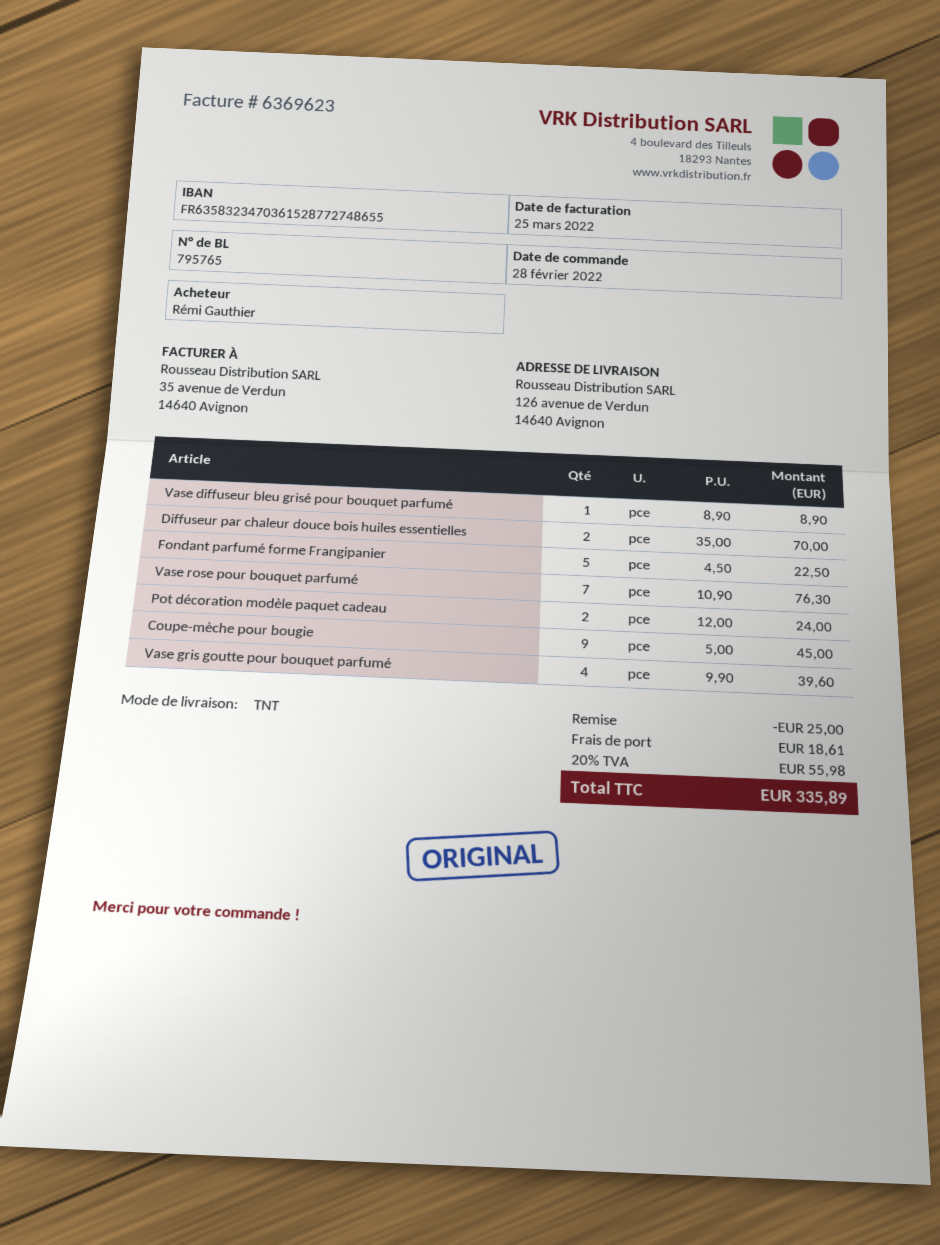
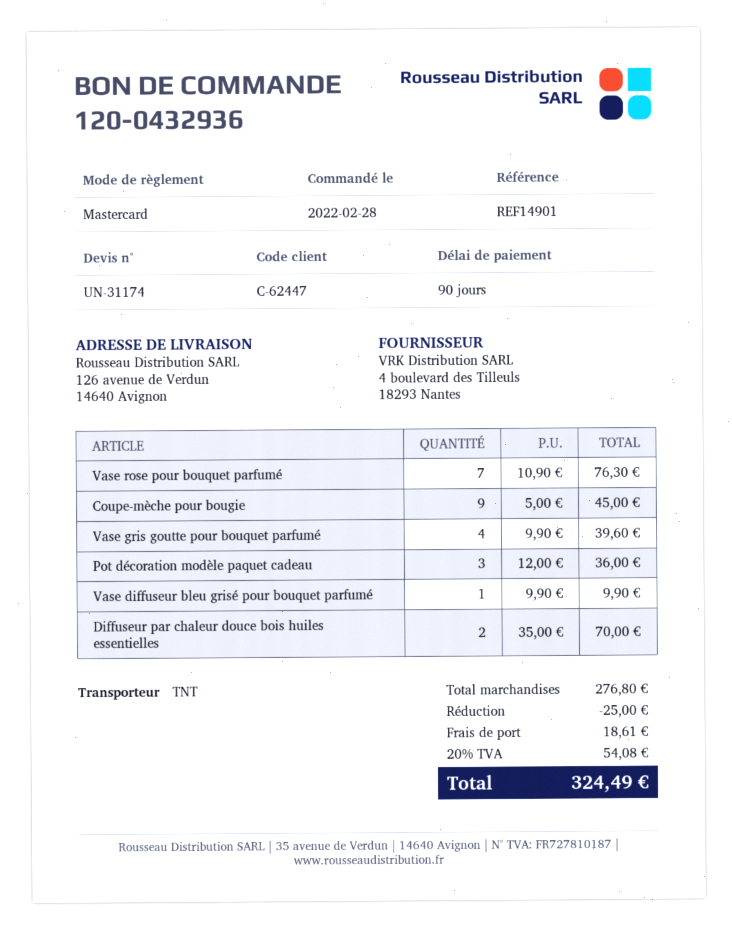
Vase diffuseur bleu grisé pour bouquet parfumé: 1 x 8.90 = 8.90 -> 1 x 9.90 = 9.90
Fondant parfumé forme Frangipanier: 5 x 4.50 = 22.50 -> none
Pot décoration modèle paquet cadeau: 2 x 12.00 = 24.00 -> 3 x 12.00 = 36.00
tax: 20% = 55.98 -> 20% = 54.08
total: 335.89 -> 324.49

